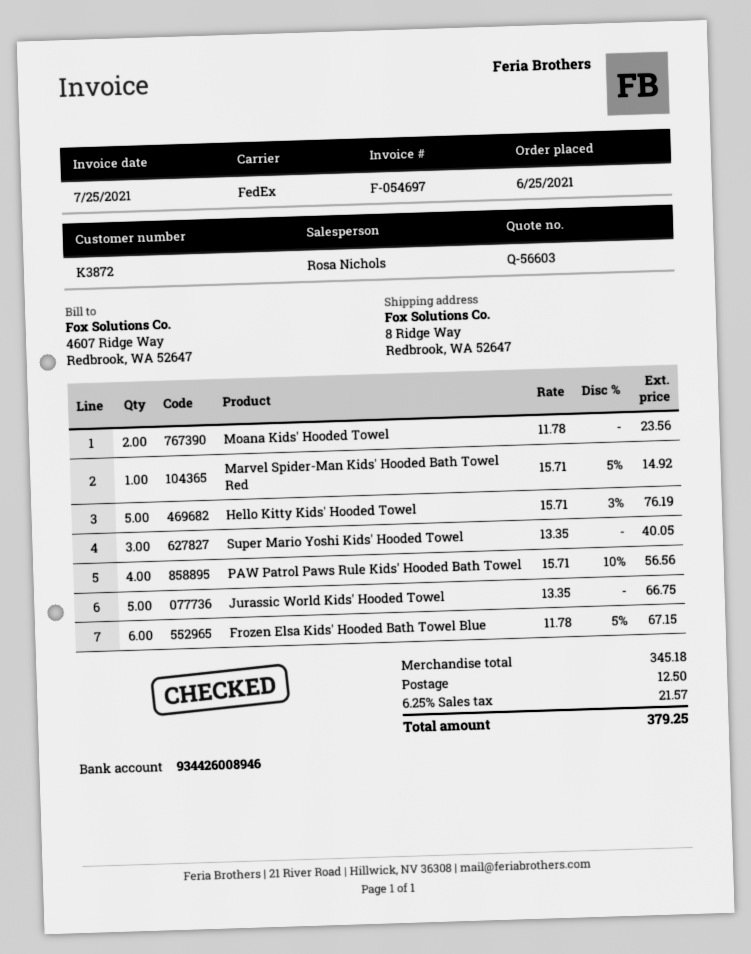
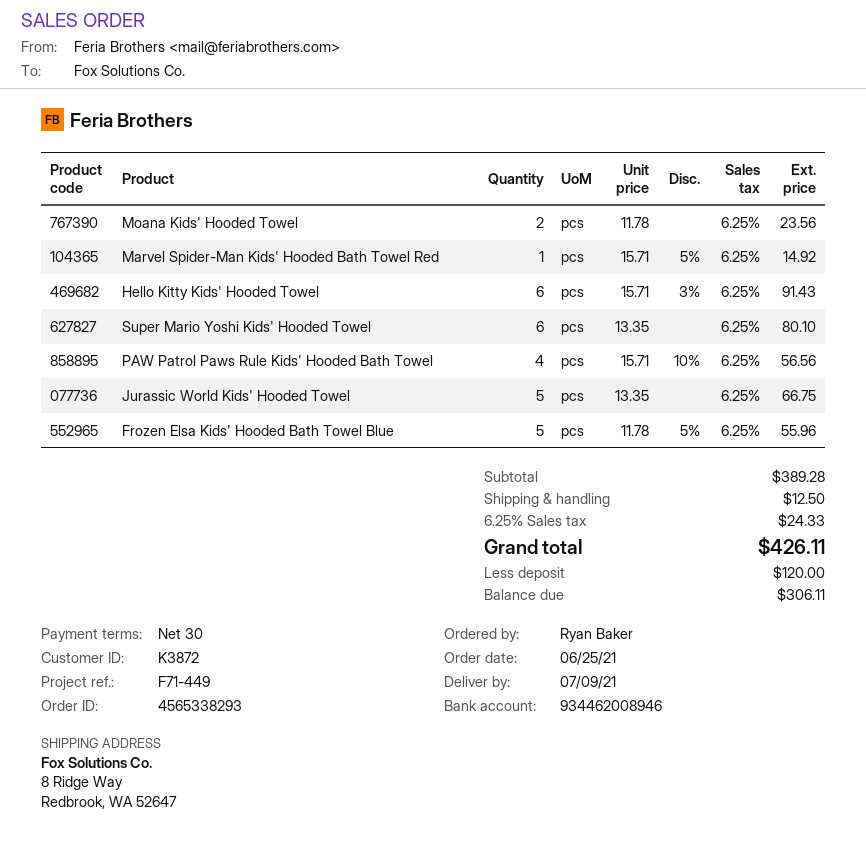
bank account: 934426008946 -> 934462008946
Hello Kitty Kids' Hooded Towel: 5 x 15.71 - 3% = 76.19 -> 6 x 15.71 - 3% = 91.43
Super Mario Yoshi Kids' Hooded Towel: 3 x 13.35 = 40.05 -> 6 x 13.35 = 80.10
Frozen Elsa Kids' Hooded Bath Towel Blue: 6 x 11.78 - 5% = 67.15 -> 5 x 11.78 - 5% = 55.96
subtotal: 345.18 -> 389.28
tax: 6.25% = 21.57 -> 6.25% = 24.33
total: 379.25 -> 426.11

